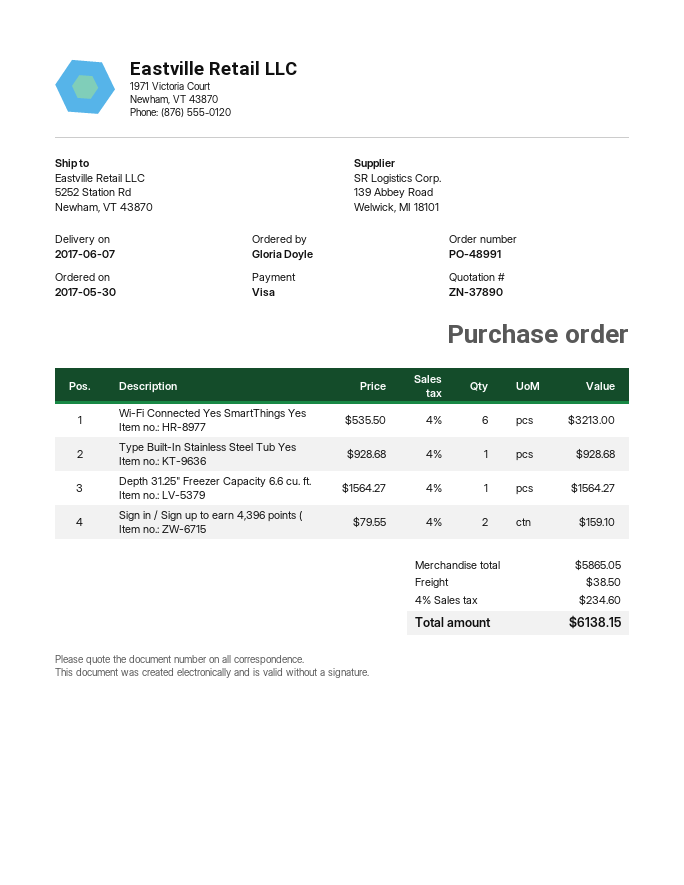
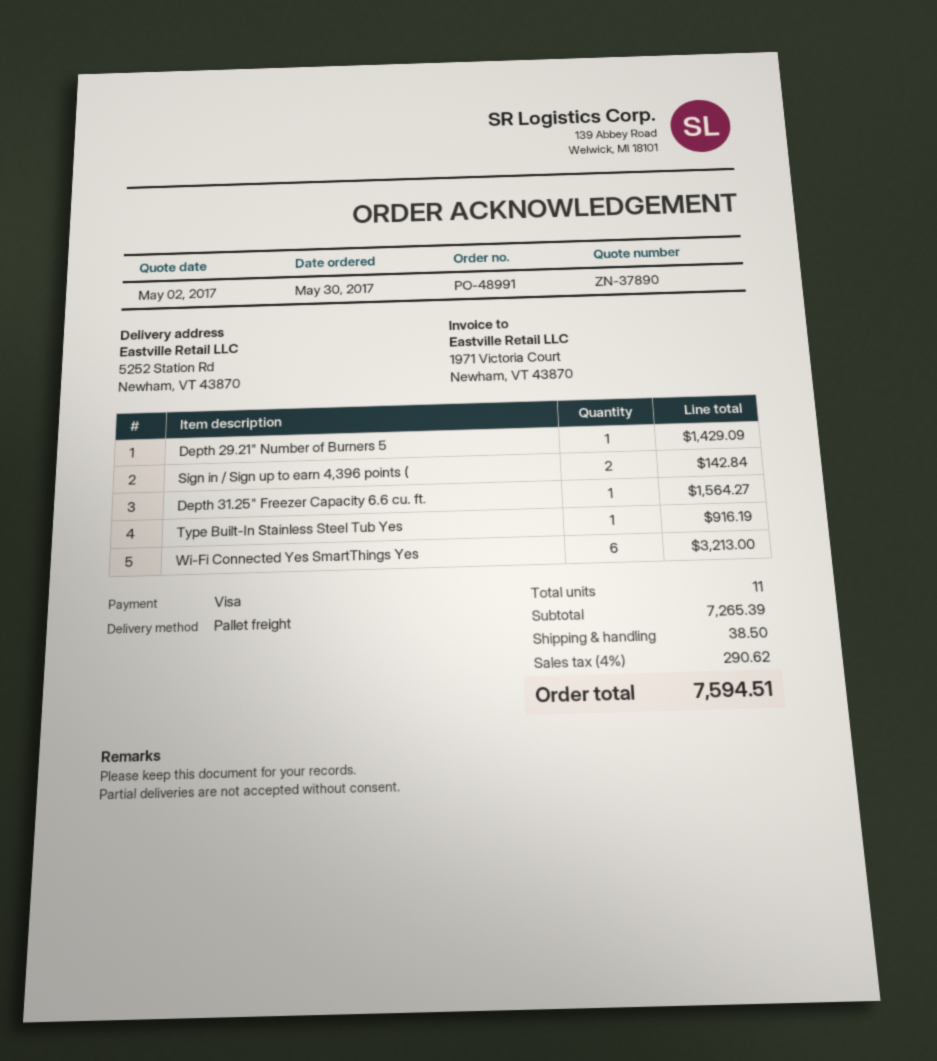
Type Built-In Stainless Steel Tub Yes: 1 for 928.68 -> 1 for 916.19
Sign in / Sign up to earn 4,396 points (: 2 for 159.10 -> 2 for 142.84
Depth 29.21" Number of Burners 5: none -> 1 for 1429.09
subtotal: 5865.05 -> 7265.39
tax: 4% = 234.60 -> 4% = 290.62
total: 6138.15 -> 7594.51

